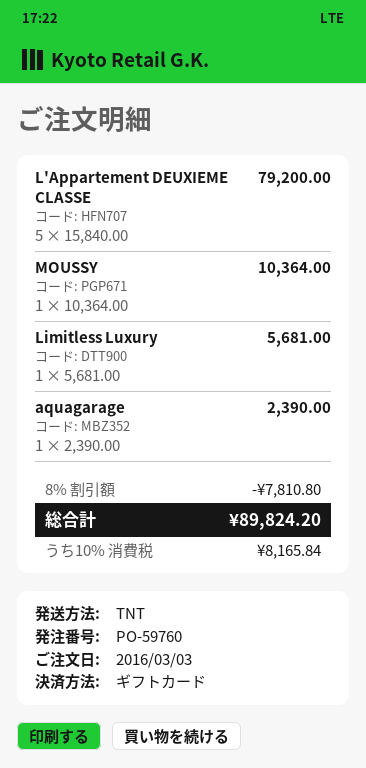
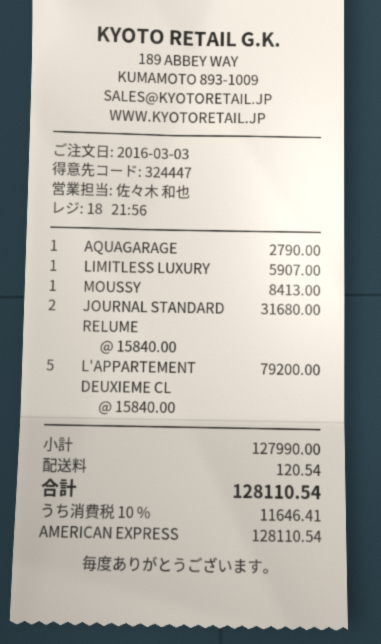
payment method: gift card -> American Express
MOUSSY: 1 x 10364.00 = 10364.00 -> 1 x 8413.00 = 8413.00
Limitless Luxury: 1 x 5681.00 = 5681.00 -> 1 x 5907.00 = 5907.00
aquagarage: 1 x 2390.00 = 2390.00 -> 1 x 2790.00 = 2790.00
JOURNAL STANDARD RELUME: none -> 2 x 15840.00 = 31680.00
discount: 8% = 7810.80 -> none
shipping: none -> 120.54
tax: 10% = 8165.84 -> 10% = 11646.41
total: 89824.20 -> 128110.54

